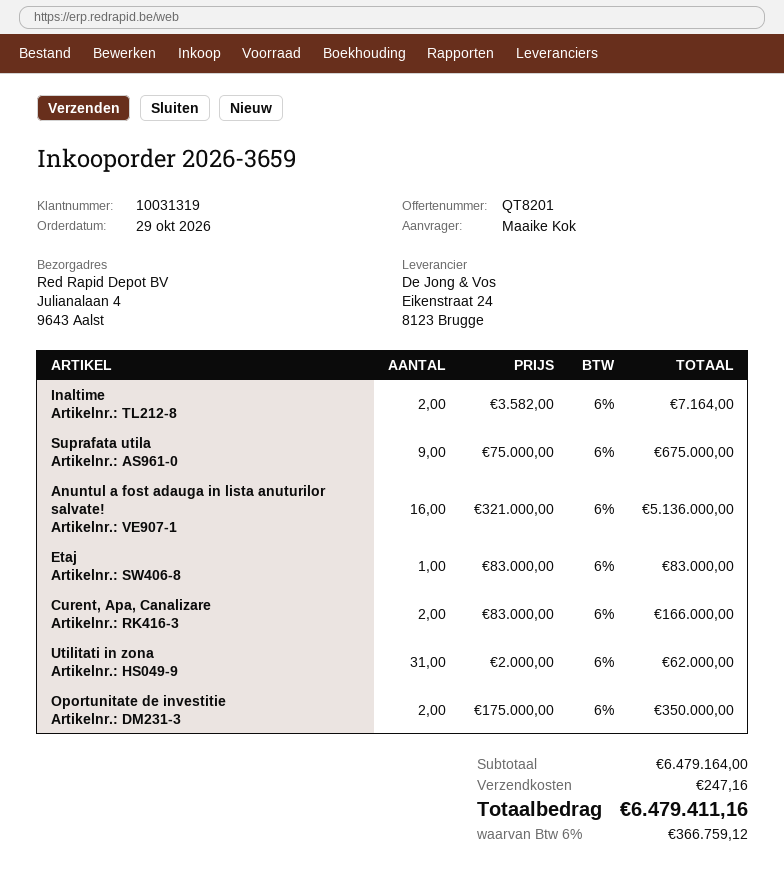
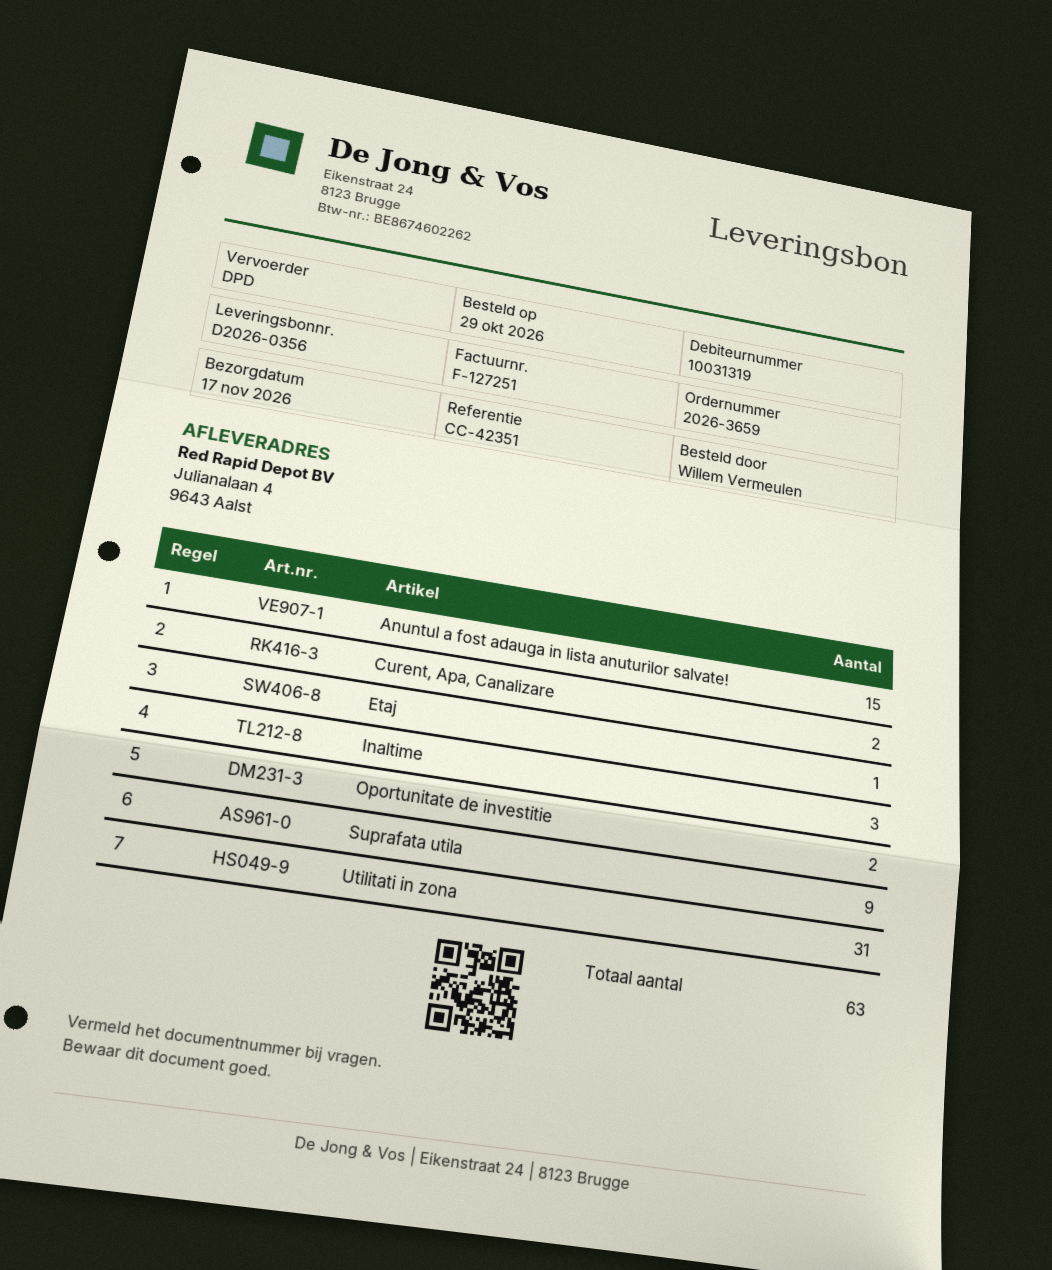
ordered by: Maaike Kok -> Willem Vermeulen
Inaltime: 2 -> 3
Anuntul a fost adauga in lista anuturilor salvate!: 16 -> 15

